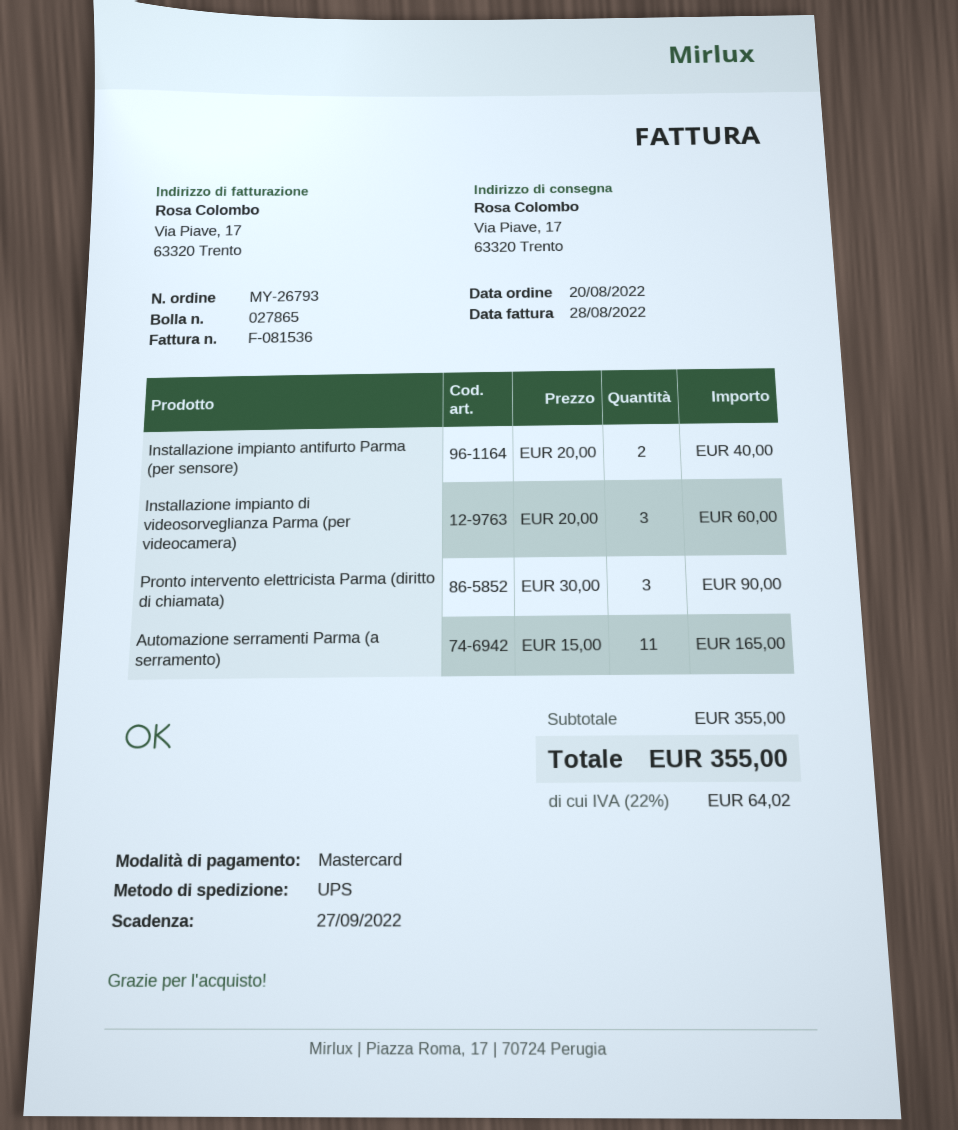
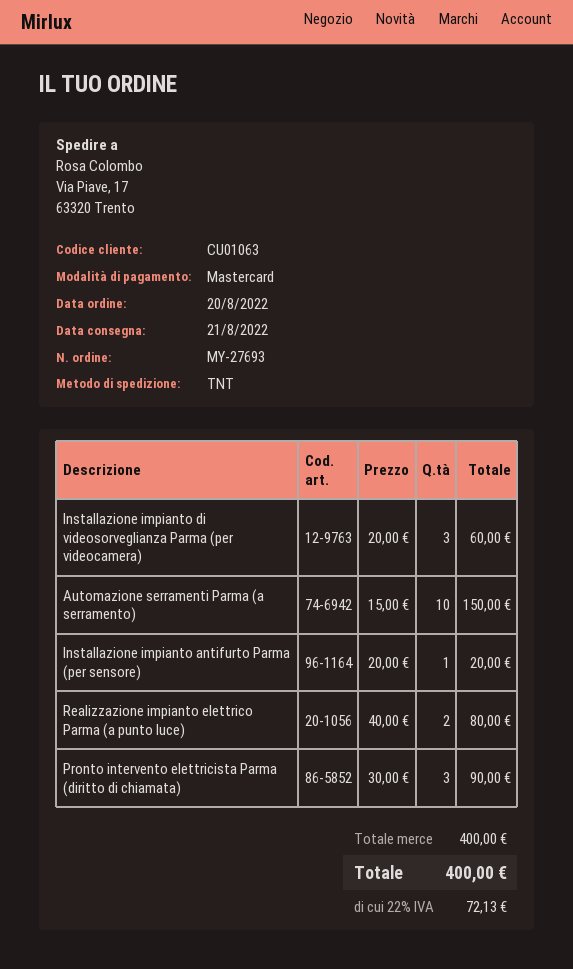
order number: MY-26793 -> MY-27693
shipping method: UPS -> TNT
Installazione impianto antifurto Parma (per sensore): 2 x 20.00 = 40.00 -> 1 x 20.00 = 20.00
Automazione serramenti Parma (a serramento): 11 x 15.00 = 165.00 -> 10 x 15.00 = 150.00
Realizzazione impianto elettrico Parma (a punto luce): none -> 2 x 40.00 = 80.00
subtotal: 355.00 -> 400.00
tax: 22% = 64.02 -> 22% = 72.13
total: 355.00 -> 400.00

